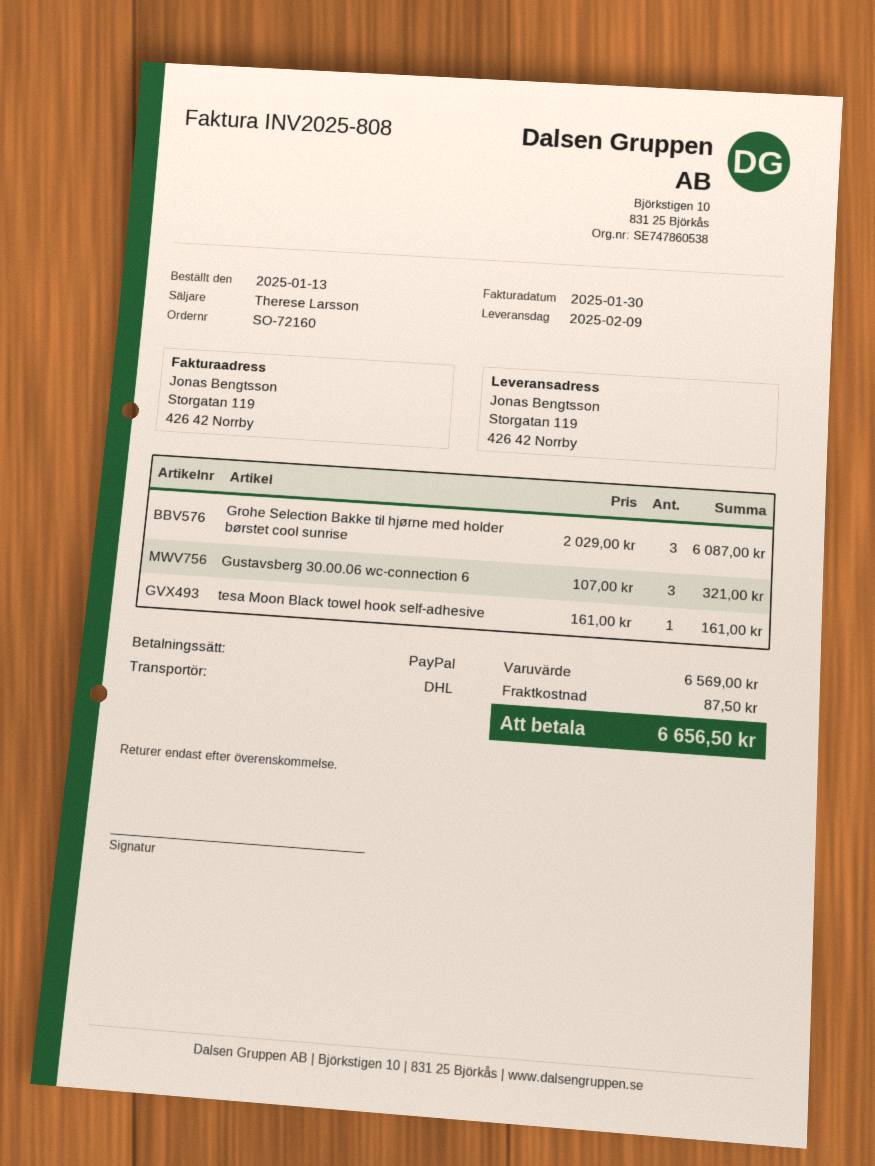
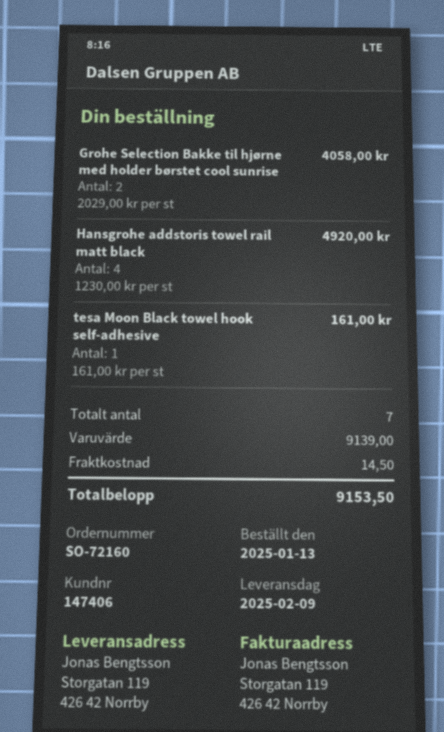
Grohe Selection Bakke til hjørne med holder børstet cool sunrise: 3 x 2029.00 = 6087.00 -> 2 x 2029.00 = 4058.00
Gustavsberg 30.00.06 wc-connection 6: 3 x 107.00 = 321.00 -> none
Hansgrohe addstoris towel rail matt black: none -> 4 x 1230.00 = 4920.00
subtotal: 6569.00 -> 9139.00
shipping: 87.50 -> 14.50
total: 6656.50 -> 9153.50

